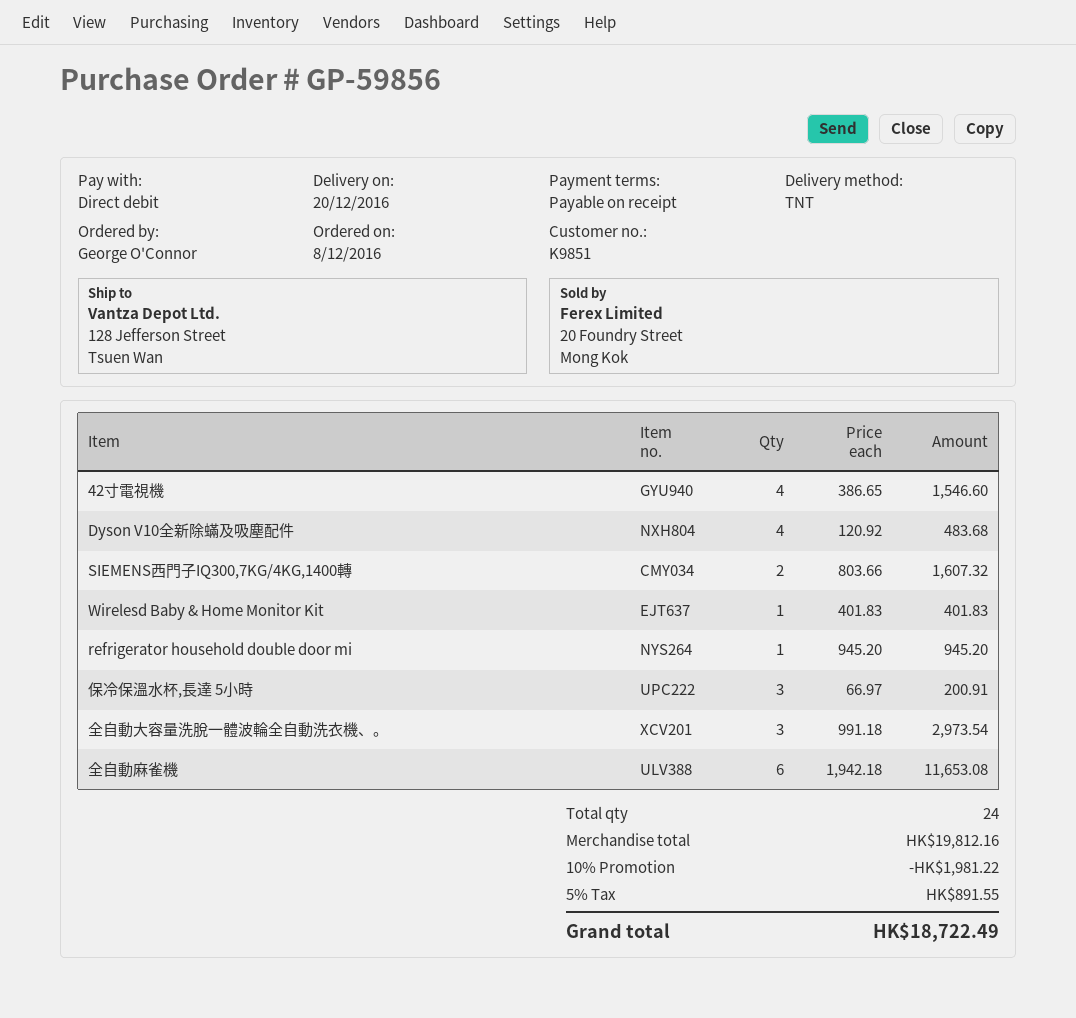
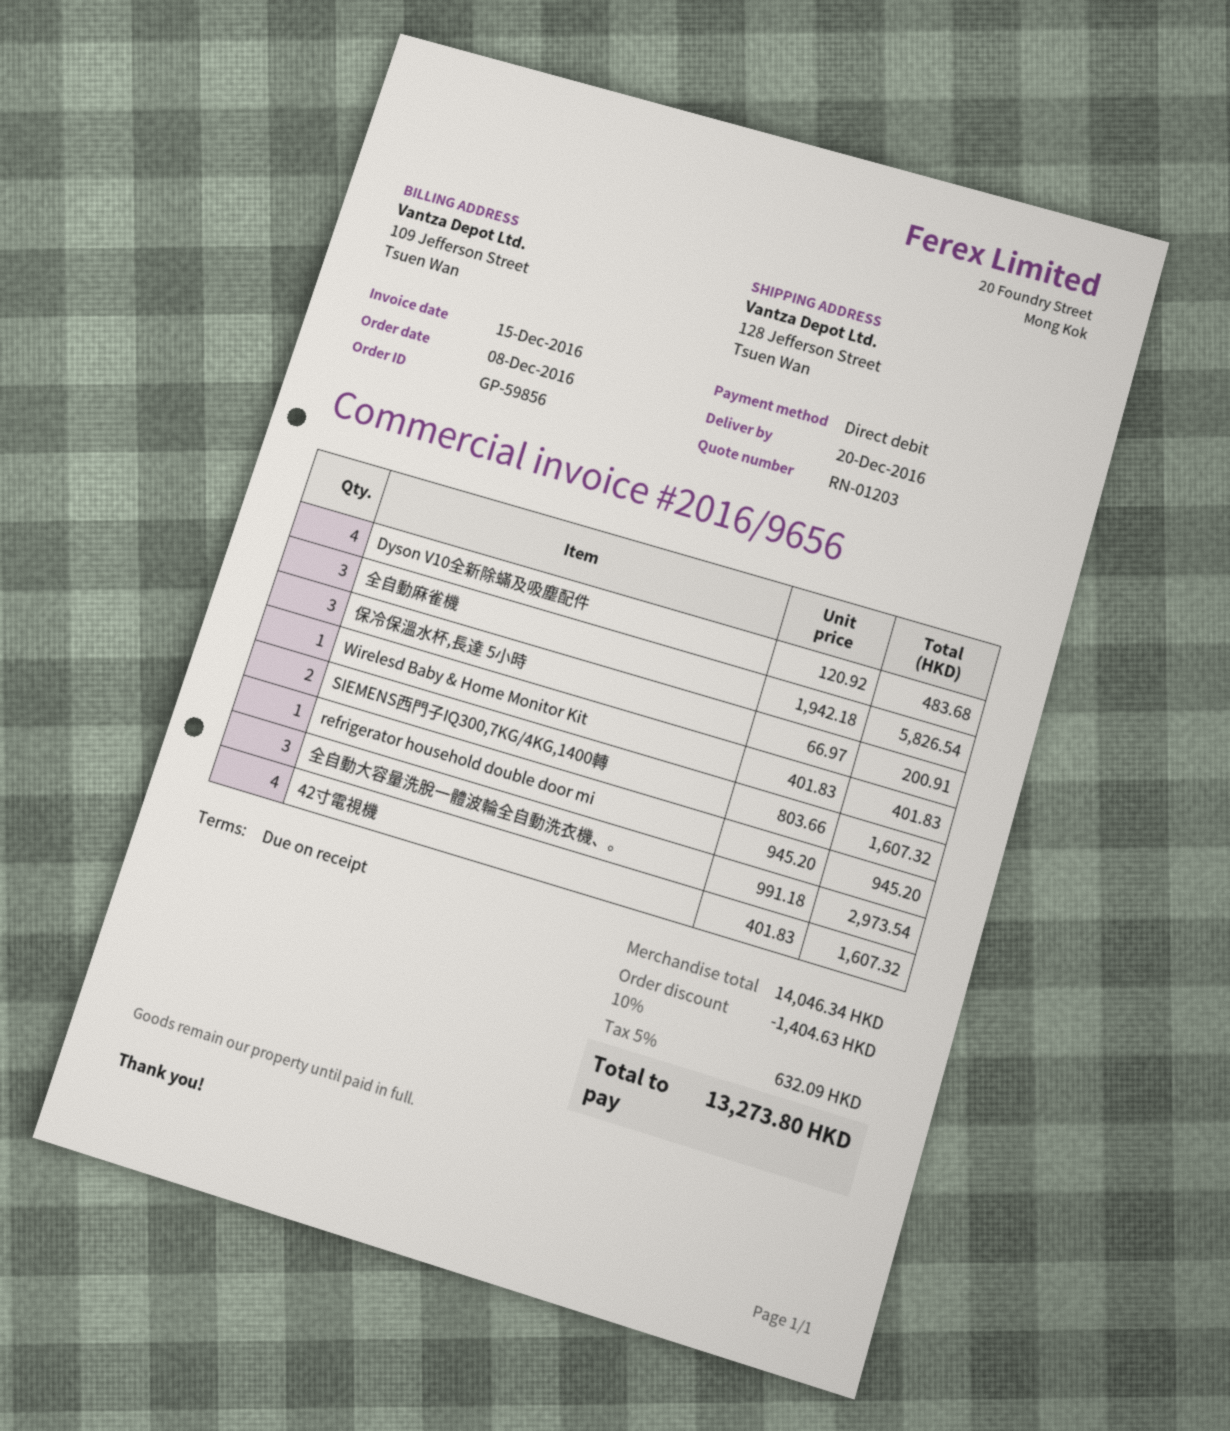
42寸電視機: 4 x 386.65 = 1546.60 -> 4 x 401.83 = 1607.32
全自動麻雀機: 6 x 1942.18 = 11653.08 -> 3 x 1942.18 = 5826.54
subtotal: 19812.16 -> 14046.34
discount: 10% = 1981.22 -> 10% = 1404.63
tax: 5% = 891.55 -> 5% = 632.09
total: 18722.49 -> 13273.80

